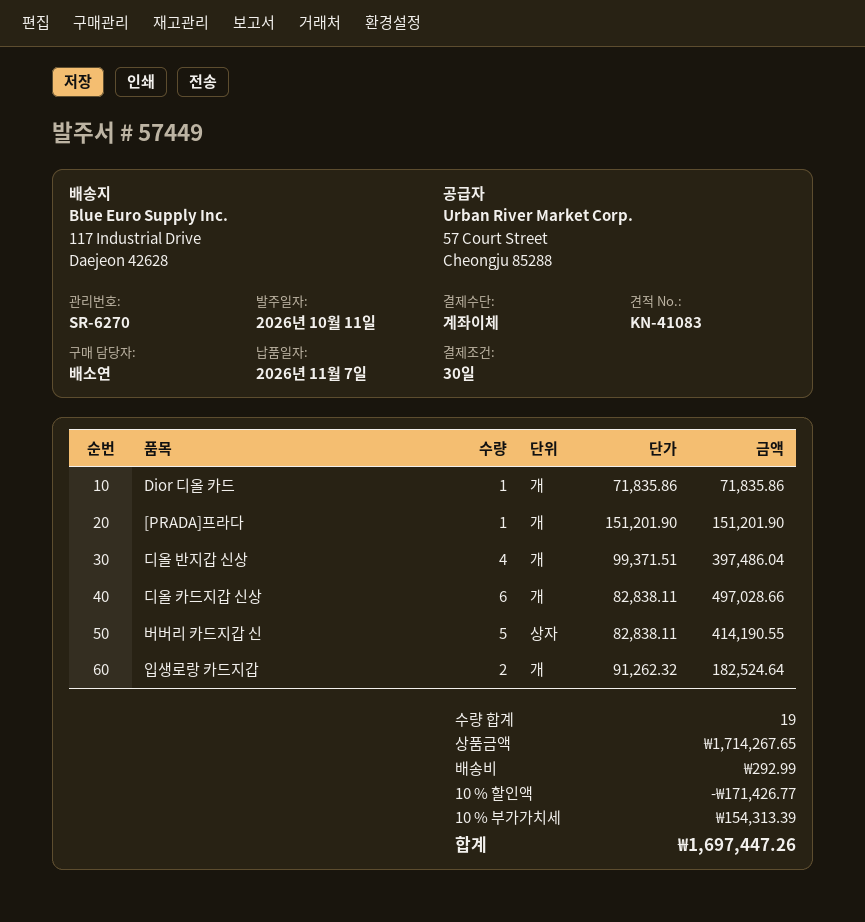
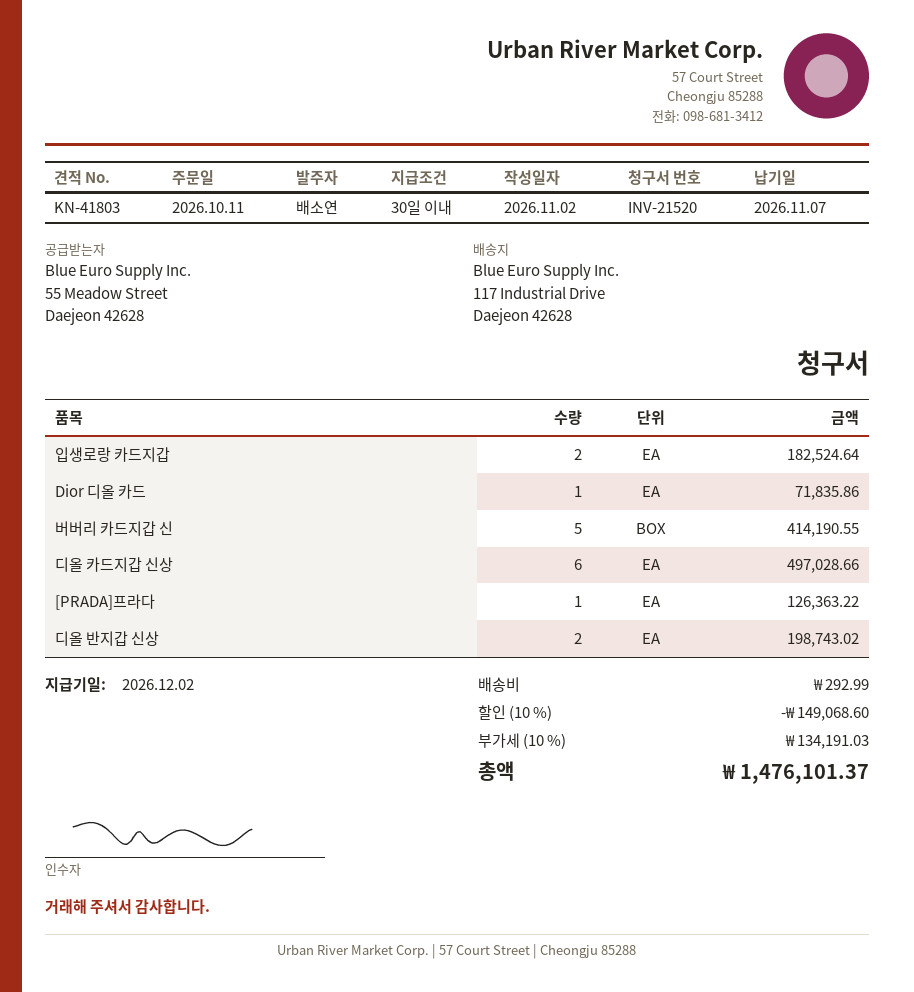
quote number: KN-41083 -> KN-41803
[PRADA]프라다: 1 for 151201.90 -> 1 for 126363.22
디올 반지갑 신상: 4 for 397486.04 -> 2 for 198743.02
discount: 10% = 171426.77 -> 10% = 149068.60
tax: 10% = 154313.39 -> 10% = 134191.03
total: 1697447.26 -> 1476101.37

